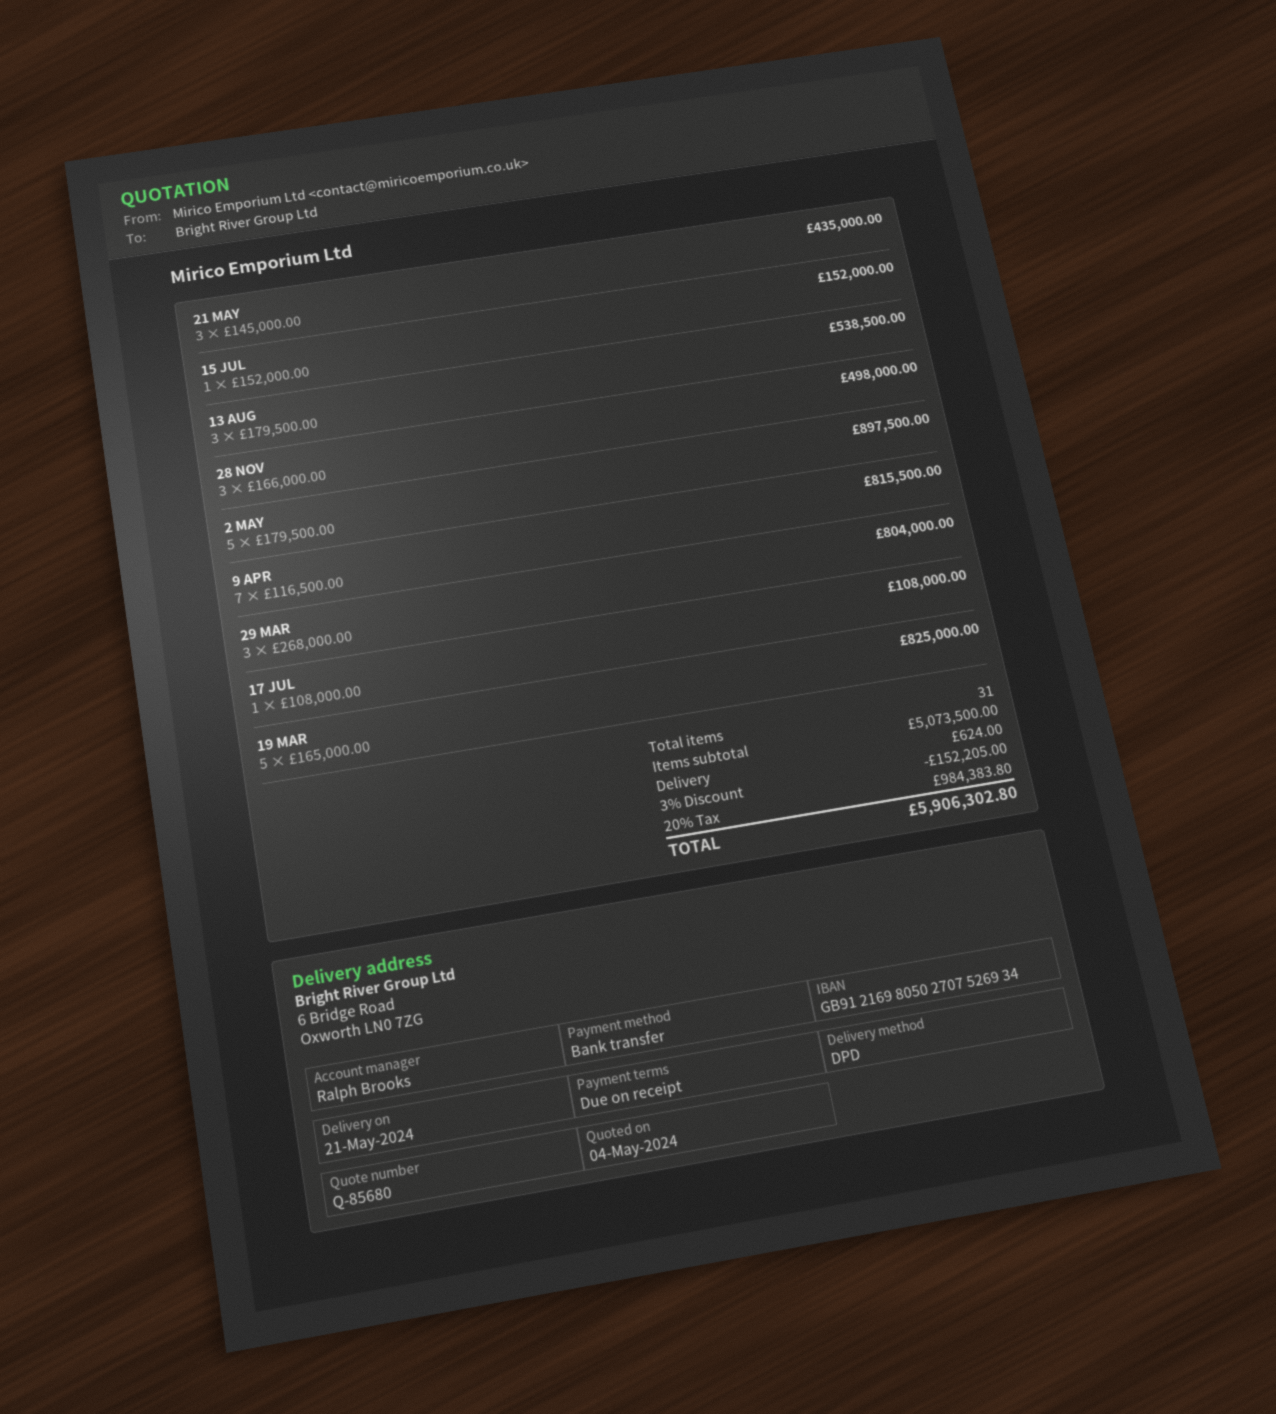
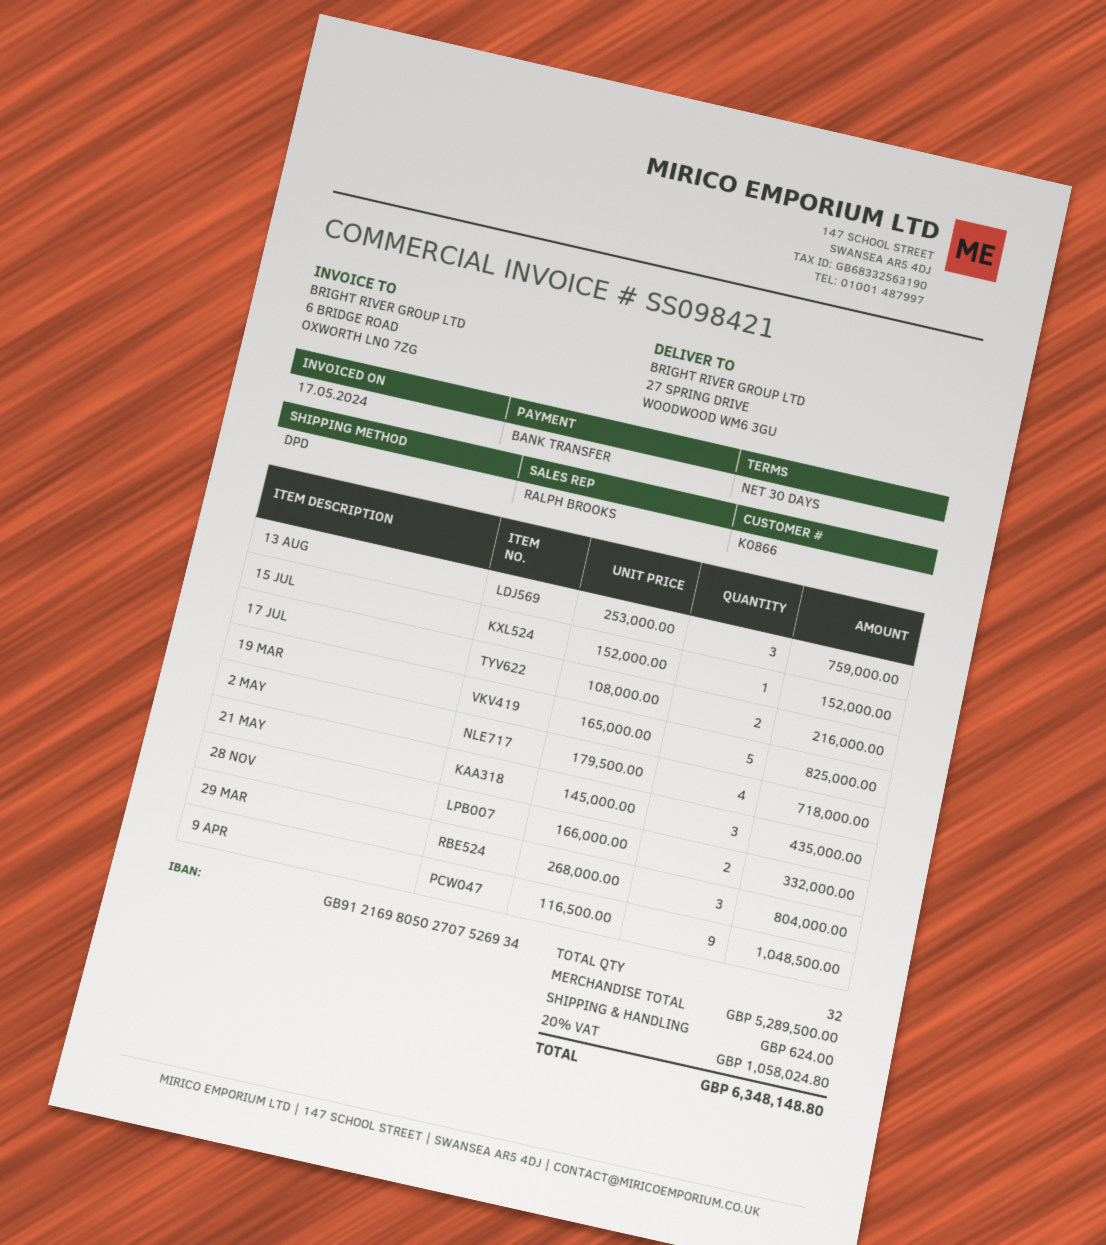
payment terms: on receipt -> 30 days
ship to: 6 Bridge Road, Oxworth LN0 7ZG -> 27 SPRING DRIVE, WOODWOOD WM6 3GU
13 AUG: 3 x 179500.00 = 538500.00 -> 3 x 253000.00 = 759000.00
28 NOV: 3 x 166000.00 = 498000.00 -> 2 x 166000.00 = 332000.00
2 MAY: 5 x 179500.00 = 897500.00 -> 4 x 179500.00 = 718000.00
9 APR: 7 x 116500.00 = 815500.00 -> 9 x 116500.00 = 1048500.00
17 JUL: 1 x 108000.00 = 108000.00 -> 2 x 108000.00 = 216000.00
total quantity: 31 -> 32
subtotal: 5073500.00 -> 5289500.00
discount: 3% = 152205.00 -> none
tax: 20% = 984383.80 -> 20% = 1058024.80
total: 5906302.80 -> 6348148.80

